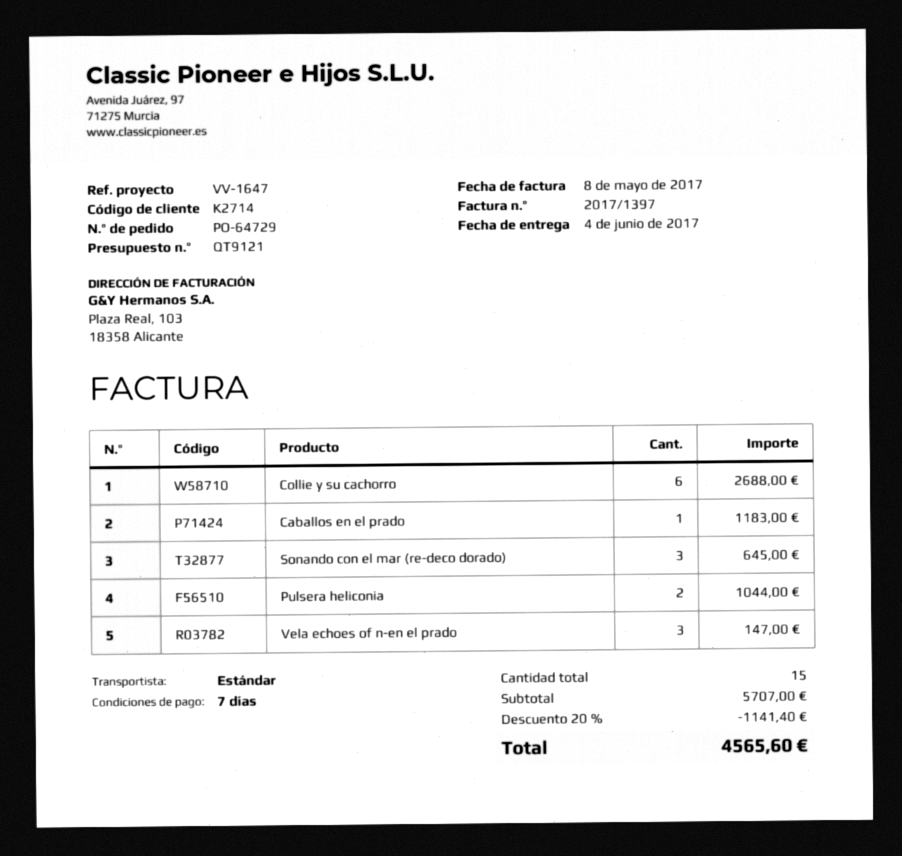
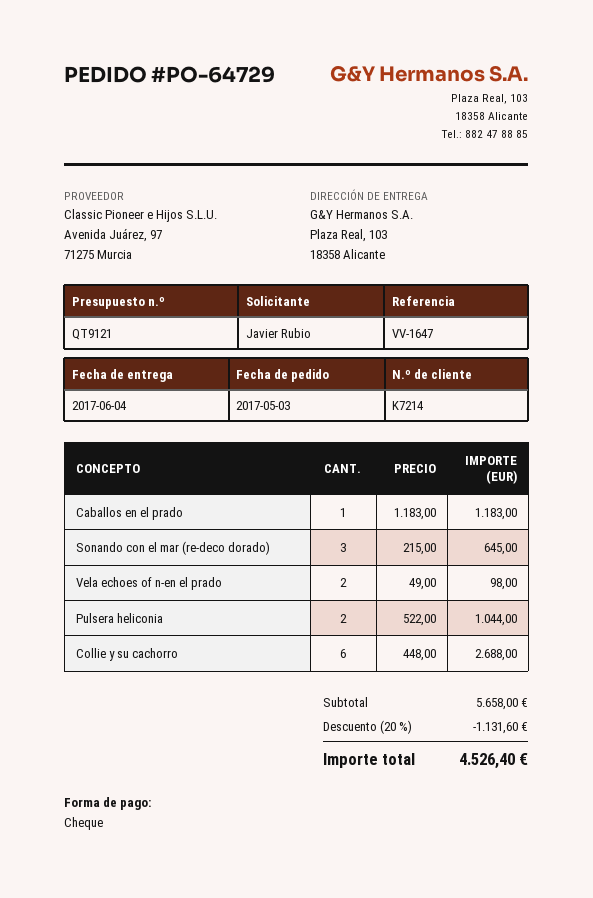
customer number: K2714 -> K7214
Vela echoes of n-en el prado: 3 for 147.00 -> 2 for 98.00
subtotal: 5707.00 -> 5658.00
discount: 20% = 1141.40 -> 20% = 1131.60
total: 4565.60 -> 4526.40

